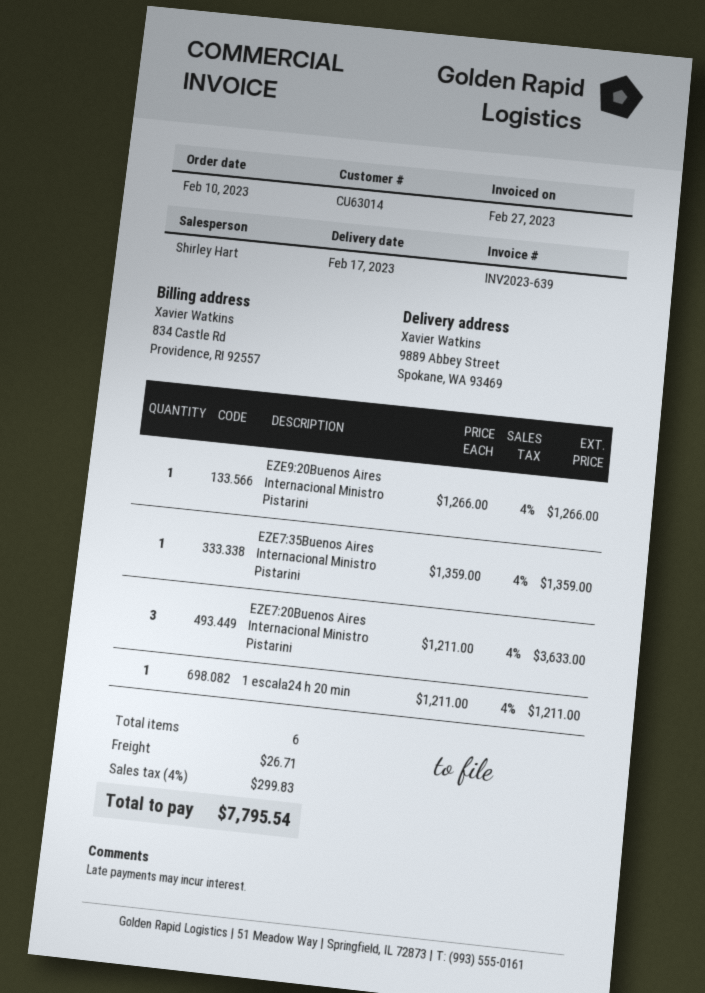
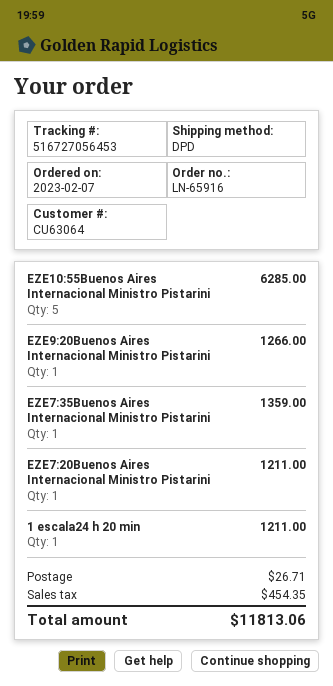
order date: 2023-02-10 -> 2023-02-07
customer number: CU63014 -> CU63064
EZE7:20Buenos Aires Internacional Ministro Pistarini: 3 for 3633.00 -> 1 for 1211.00
EZE10:55Buenos Aires Internacional Ministro Pistarini: none -> 5 for 6285.00
tax: 299.83 -> 454.35
total: 7795.54 -> 11813.06

